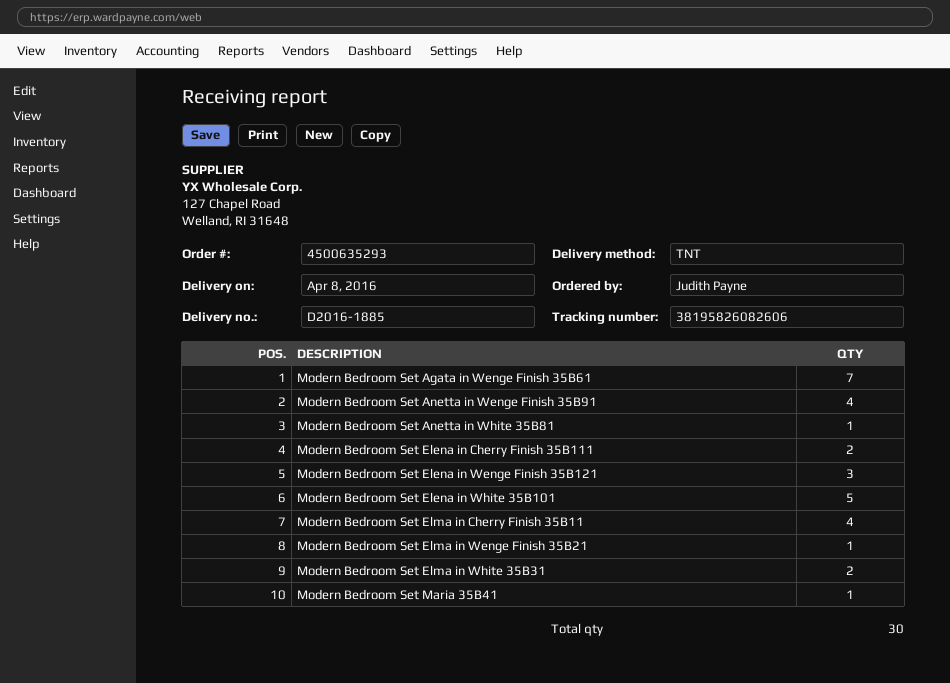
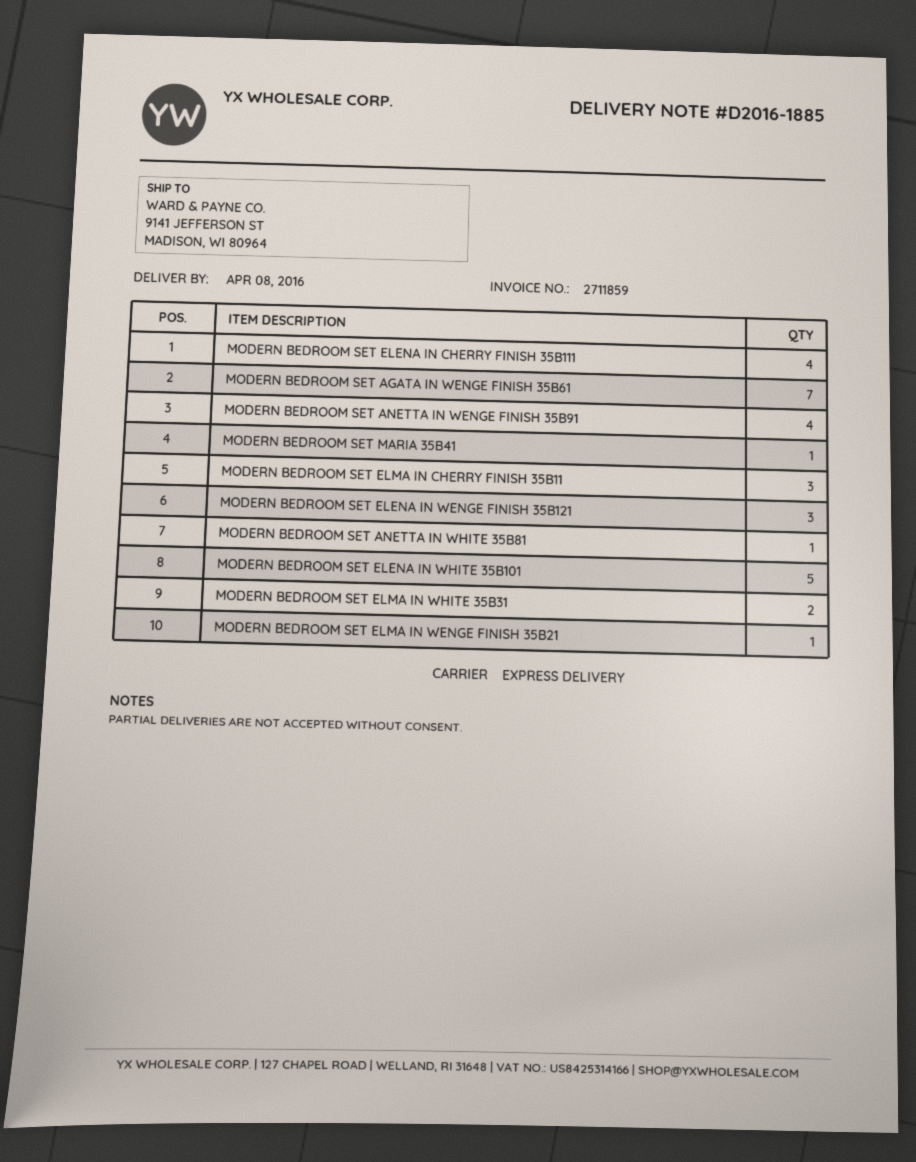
shipping method: TNT -> express
Modern Bedroom Set Elena in Cherry Finish 35B111: 2 -> 4
Modern Bedroom Set Elma in Cherry Finish 35B11: 4 -> 3

